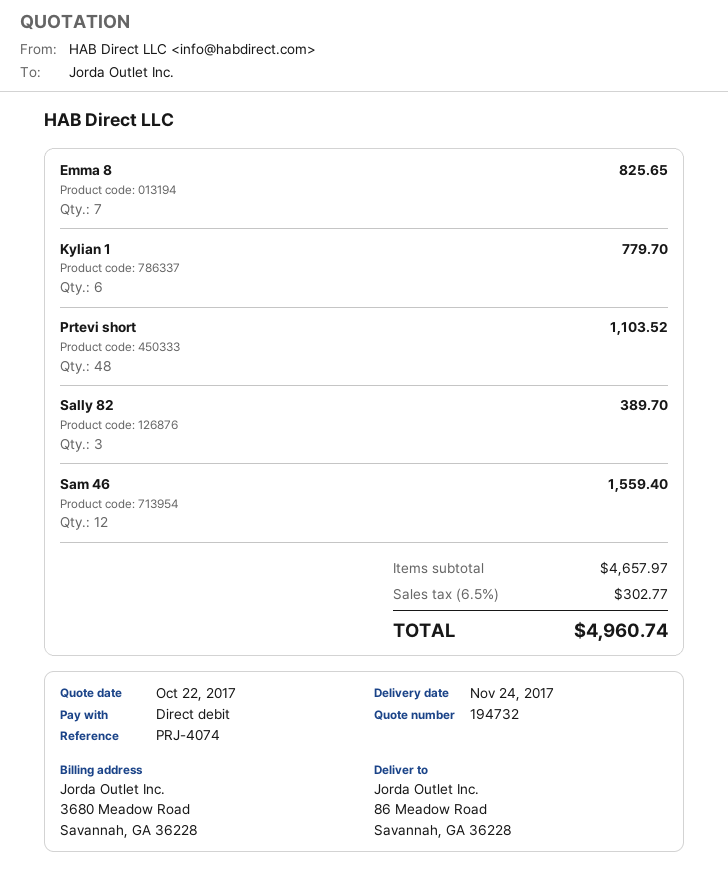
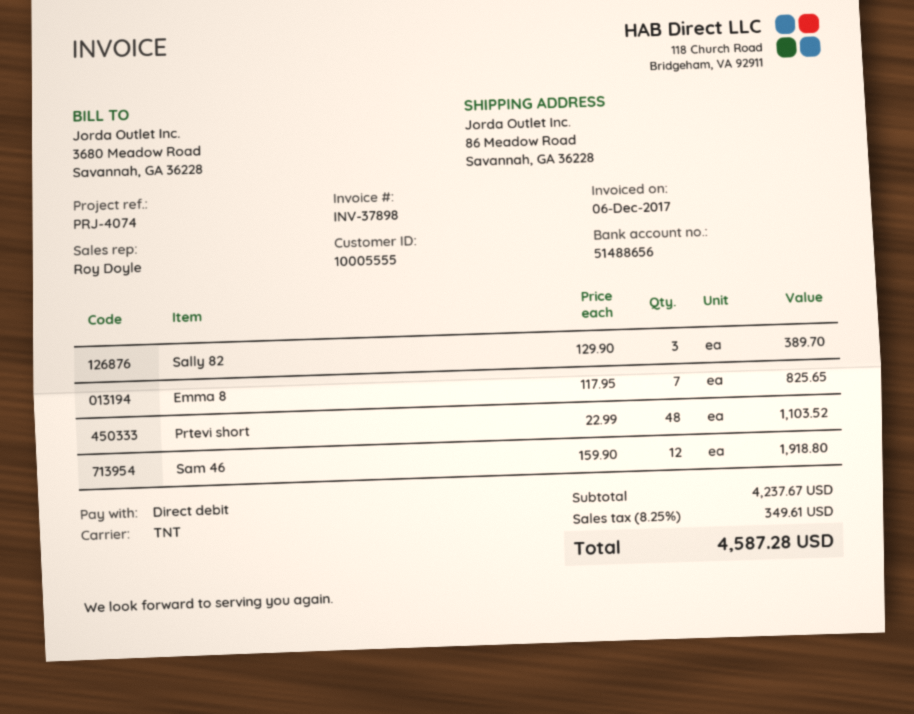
Kylian 1: 6 for 779.70 -> none
Sam 46: 12 for 1559.40 -> 12 for 1918.80
subtotal: 4657.97 -> 4237.67
tax: 6.5% = 302.77 -> 8.25% = 349.61
total: 4960.74 -> 4587.28

